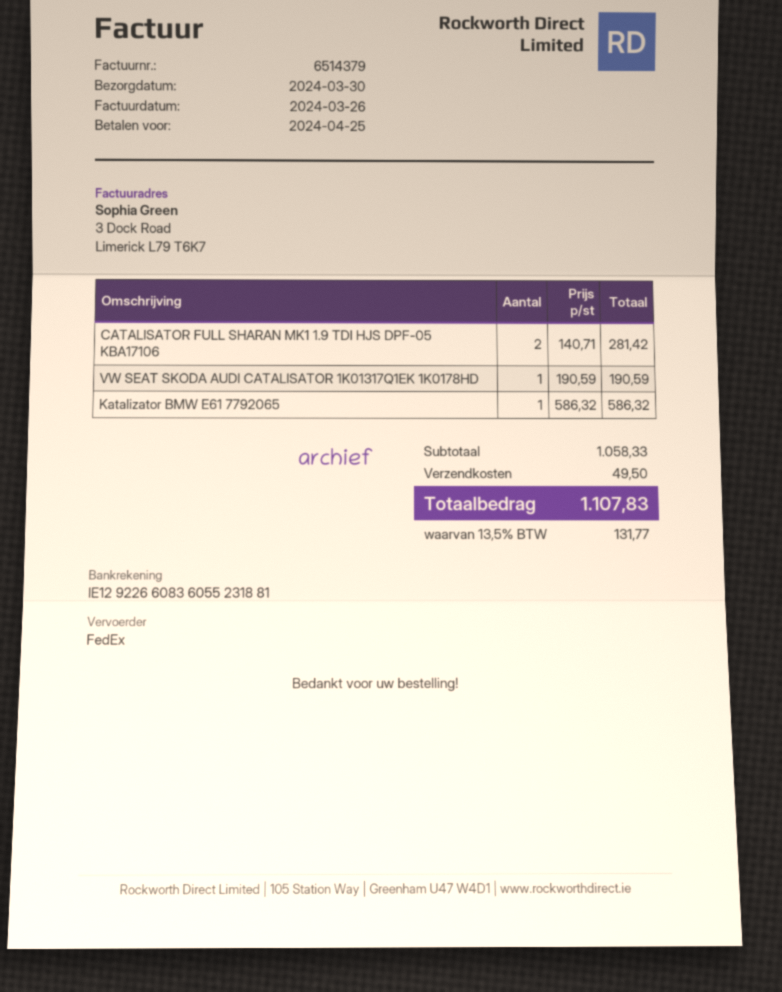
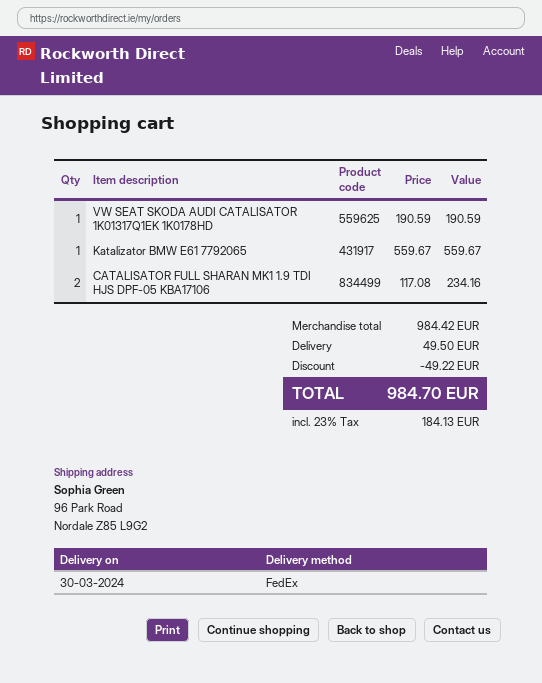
CATALISATOR FULL SHARAN MK1 1.9 TDI HJS DPF-05 KBA17106: 2 x 140.71 = 281.42 -> 2 x 117.08 = 234.16
Katalizator BMW E61 7792065: 1 x 586.32 = 586.32 -> 1 x 559.67 = 559.67
subtotal: 1058.33 -> 984.42
discount: none -> 49.22
tax: 13.5% = 131.77 -> 23% = 184.13
total: 1107.83 -> 984.70

